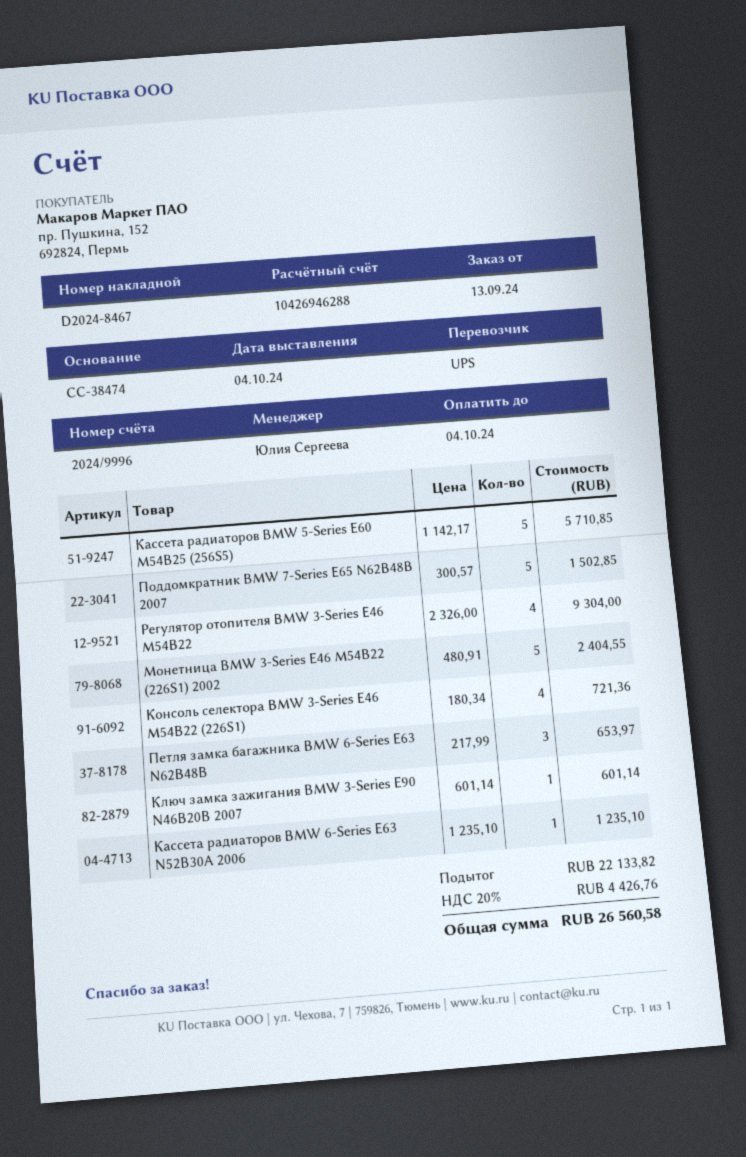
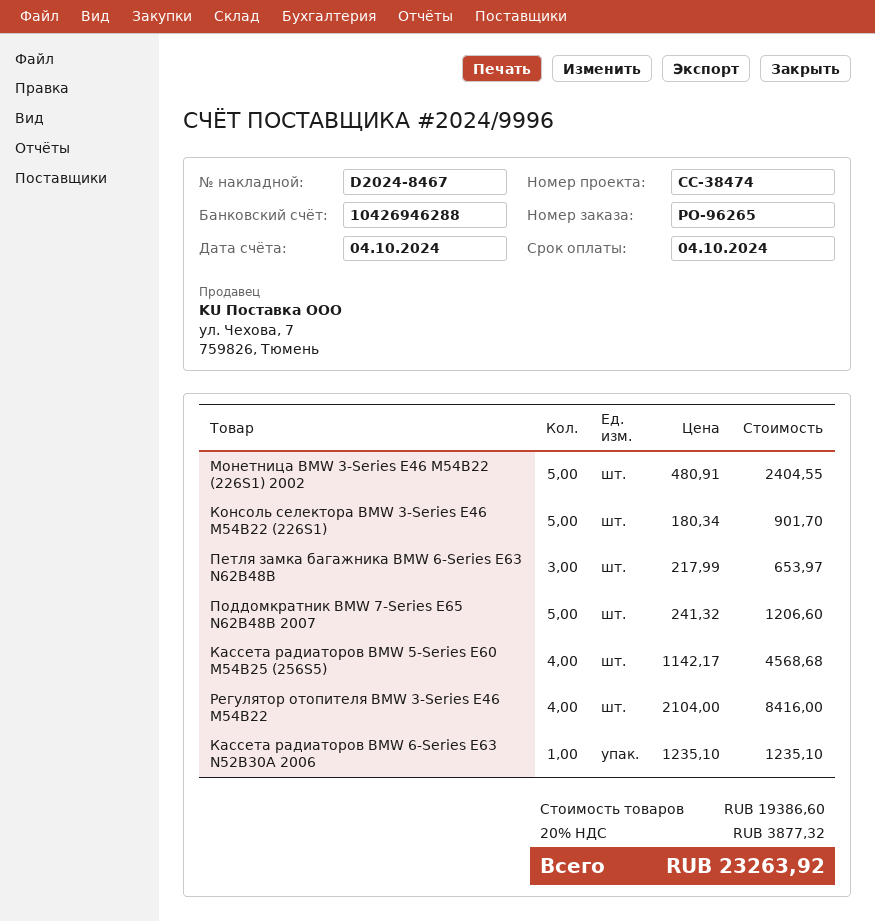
Кассета радиаторов BMW 5-Series E60 M54B25 (256S5): 5 x 1142.17 = 5710.85 -> 4 x 1142.17 = 4568.68
Поддомкратник BMW 7-Series E65 N62B48B 2007: 5 x 300.57 = 1502.85 -> 5 x 241.32 = 1206.60
Регулятор отопителя BMW 3-Series E46 M54B22: 4 x 2326.00 = 9304.00 -> 4 x 2104.00 = 8416.00
Консоль селектора BMW 3-Series E46 M54B22 (226S1): 4 x 180.34 = 721.36 -> 5 x 180.34 = 901.70
Ключ замка зажигания BMW 3-Series E90 N46B20B 2007: 1 x 601.14 = 601.14 -> none
subtotal: 22133.82 -> 19386.60
tax: 20% = 4426.76 -> 20% = 3877.32
total: 26560.58 -> 23263.92

